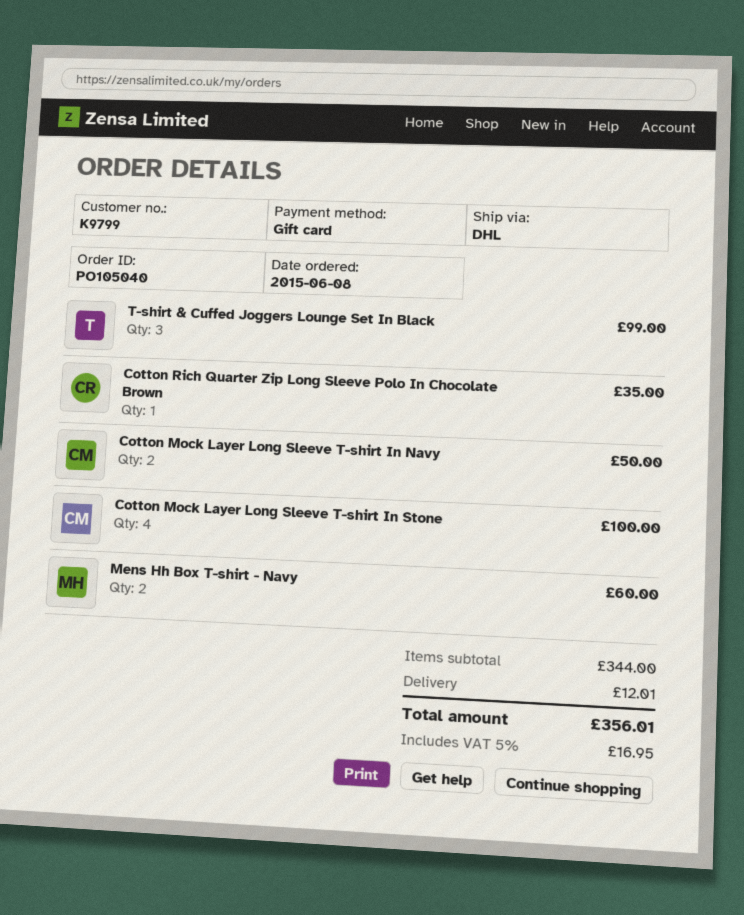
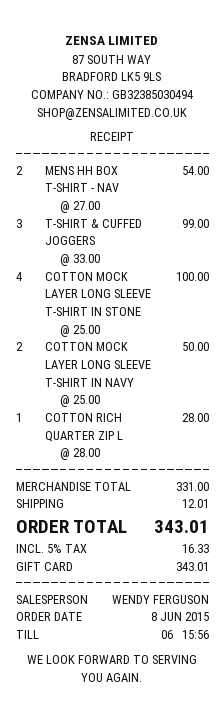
Cotton Rich Quarter Zip Long Sleeve Polo In Chocolate Brown: 1 for 35.00 -> 1 for 28.00
Mens Hh Box T-shirt - Navy: 2 for 60.00 -> 2 for 54.00
subtotal: 344.00 -> 331.00
tax: 5% = 16.95 -> 5% = 16.33
total: 356.01 -> 343.01

